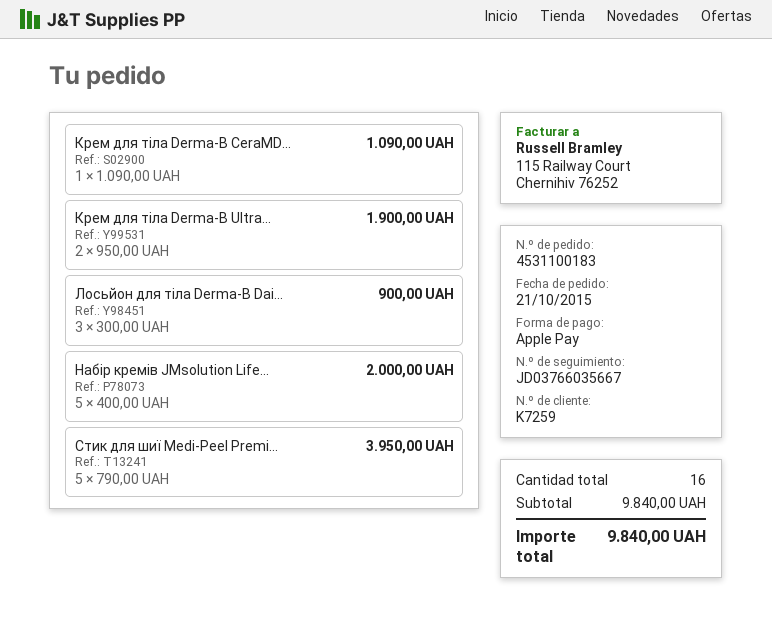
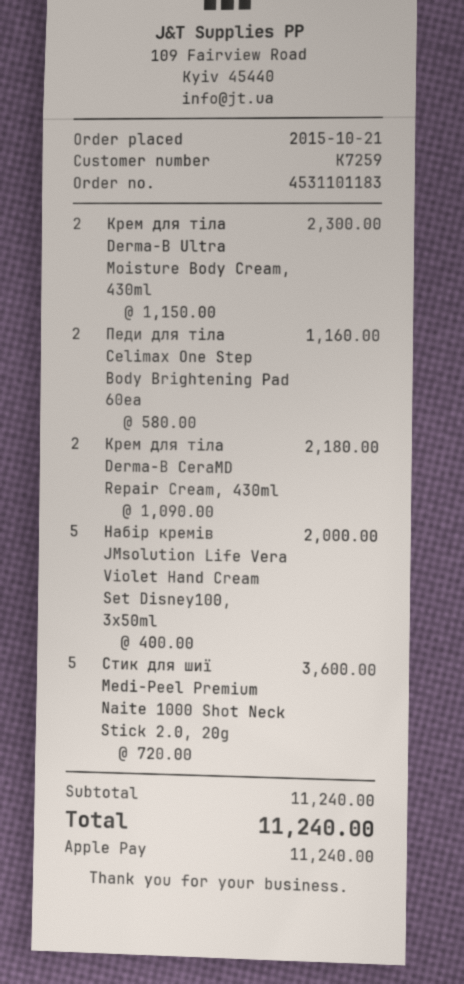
order number: 4531100183 -> 4531101183
Крем для тіла Derma-B CeraMD...: 1 x 1090.00 = 1090.00 -> 2 x 1090.00 = 2180.00
Крем для тіла Derma-B Ultra...: 2 x 950.00 = 1900.00 -> 2 x 1150.00 = 2300.00
Лосьйон для тіла Derma-B Dai...: 3 x 300.00 = 900.00 -> none
Стик для шиї Medi-Peel Premi...: 5 x 790.00 = 3950.00 -> 5 x 720.00 = 3600.00
Педи для тіла Celimax One Step Body Brightening Pad 60ea: none -> 2 x 580.00 = 1160.00
subtotal: 9840.00 -> 11240.00
total: 9840.00 -> 11240.00

